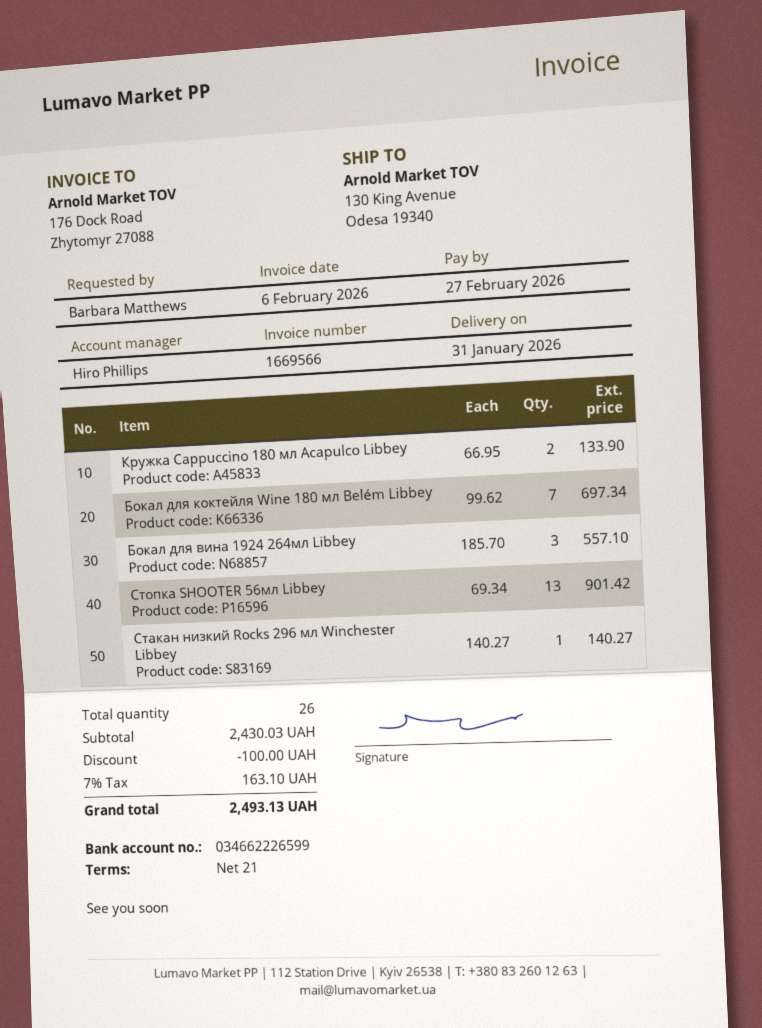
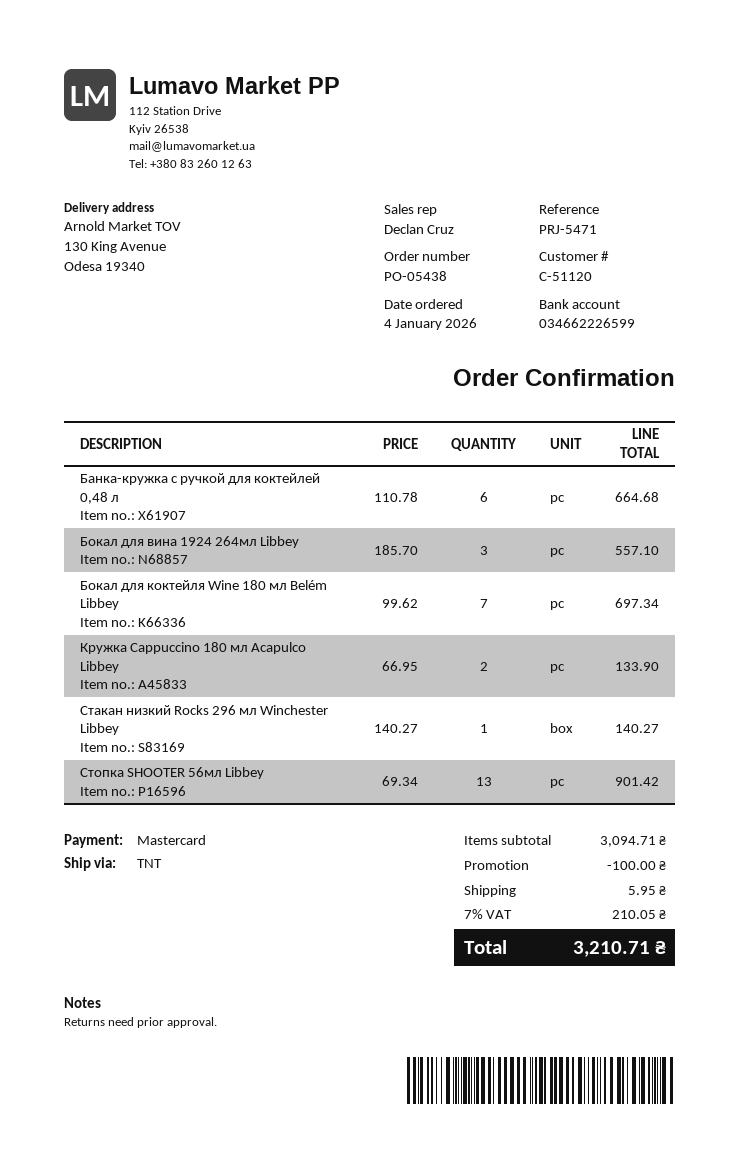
sales rep: Hiro Phillips -> Declan Cruz
Банка-кружка c ручкой для коктейлей 0,48 л: none -> 6 x 110.78 = 664.68
subtotal: 2430.03 -> 3094.71
shipping: none -> 5.95
tax: 7% = 163.10 -> 7% = 210.05
total: 2493.13 -> 3210.71

